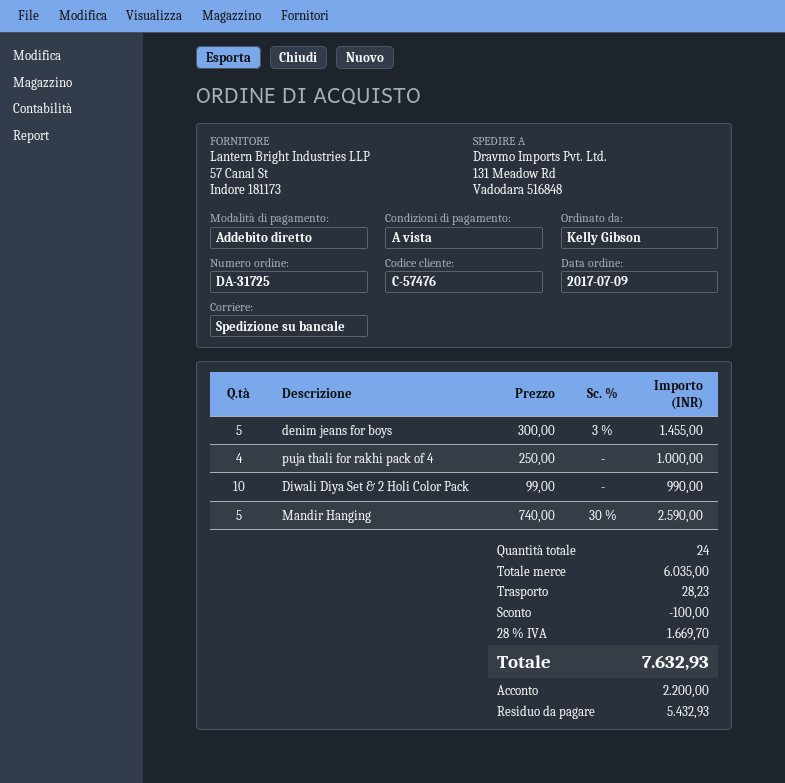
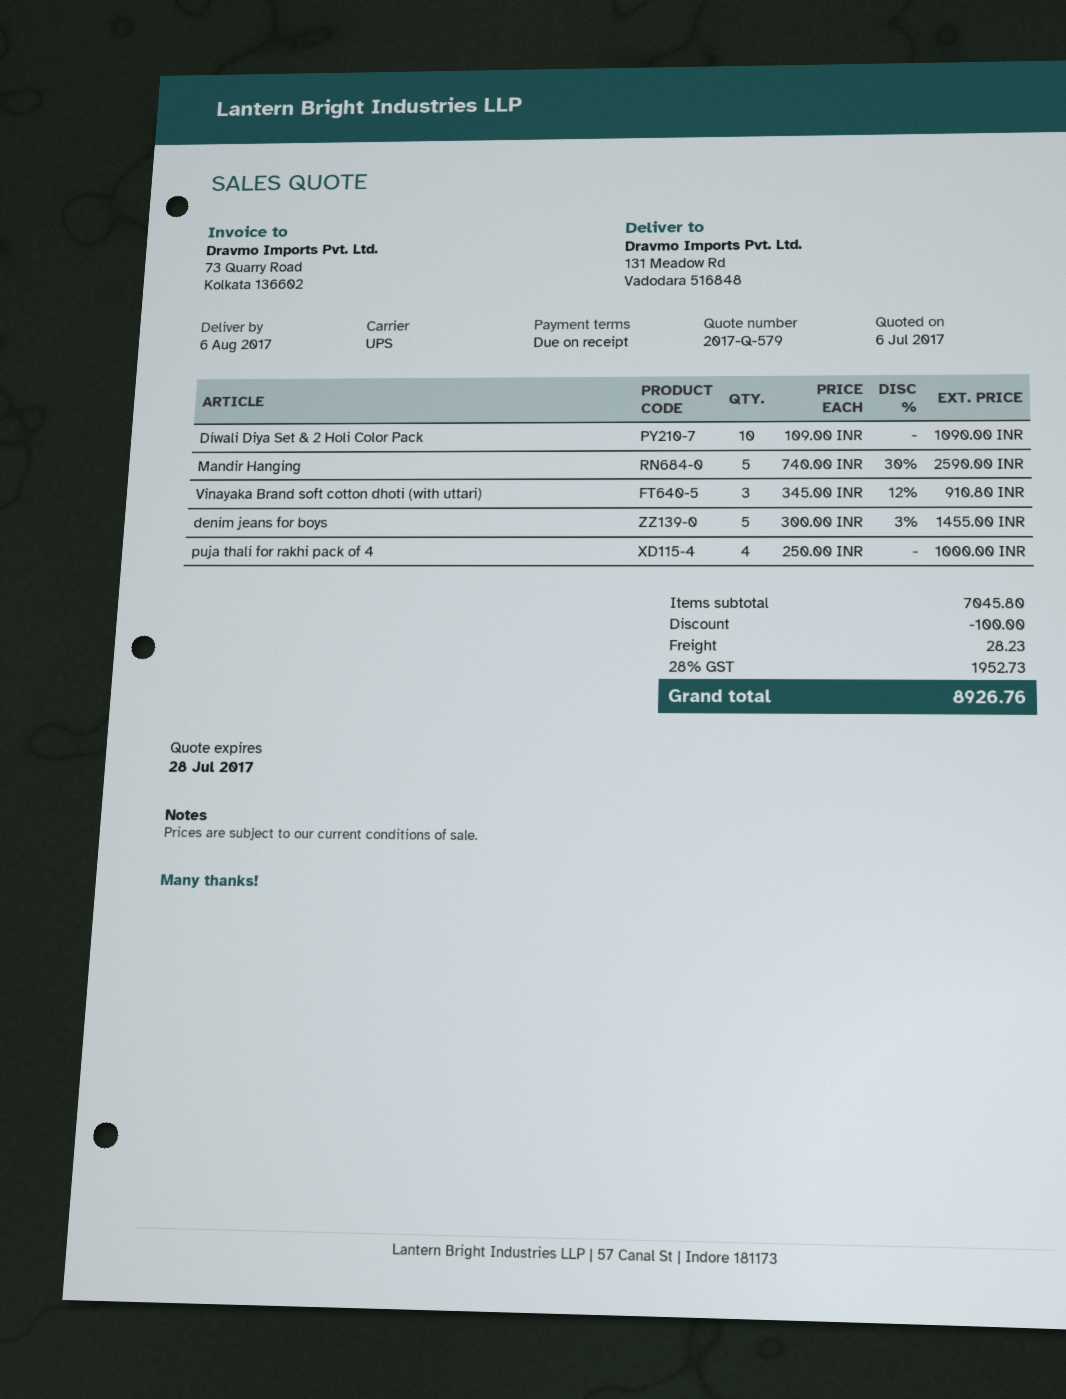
shipping method: pallet freight -> UPS
Diwali Diya Set & 2 Holi Color Pack: 10 x 99.00 = 990.00 -> 10 x 109.00 = 1090.00
Vinayaka Brand soft cotton dhoti (with uttari): none -> 3 x 345.00 - 12% = 910.80
subtotal: 6035.00 -> 7045.80
tax: 28% = 1669.70 -> 28% = 1952.73
total: 7632.93 -> 8926.76

